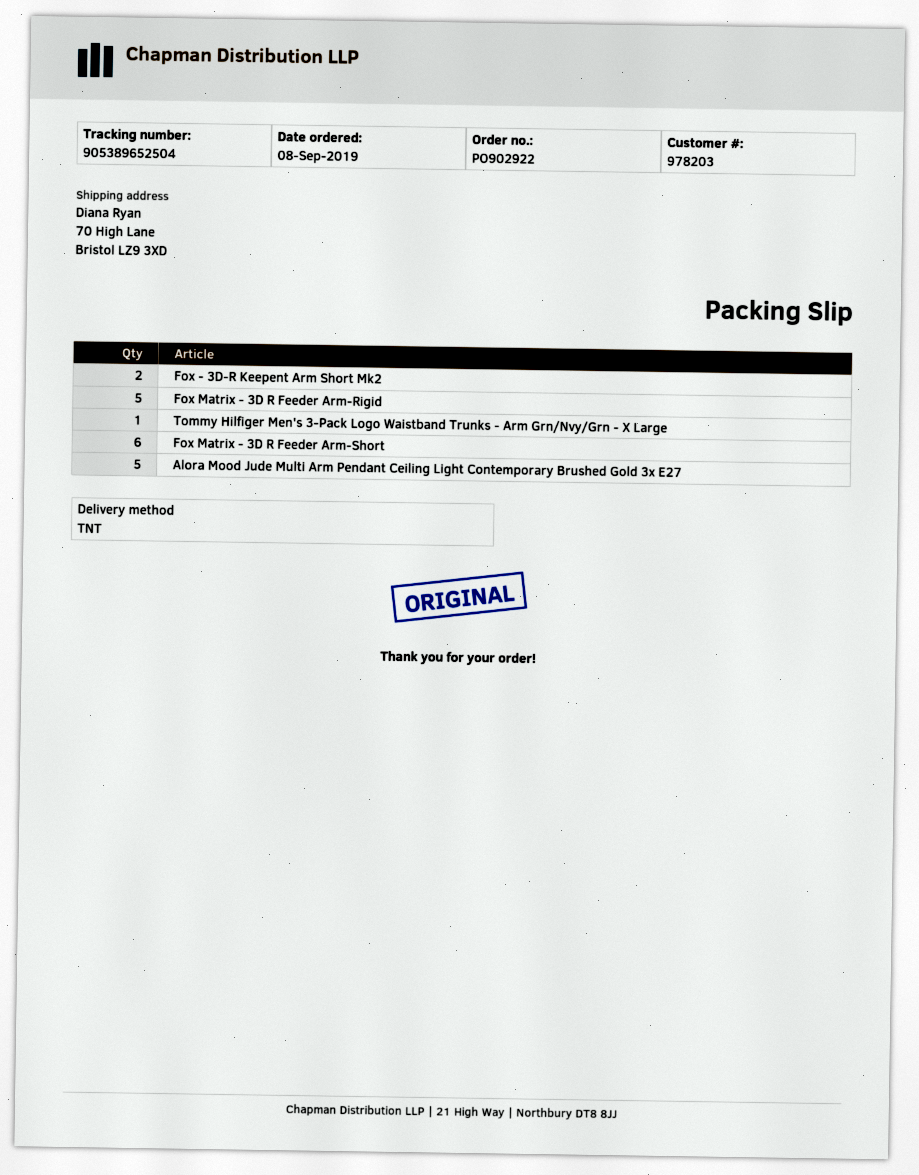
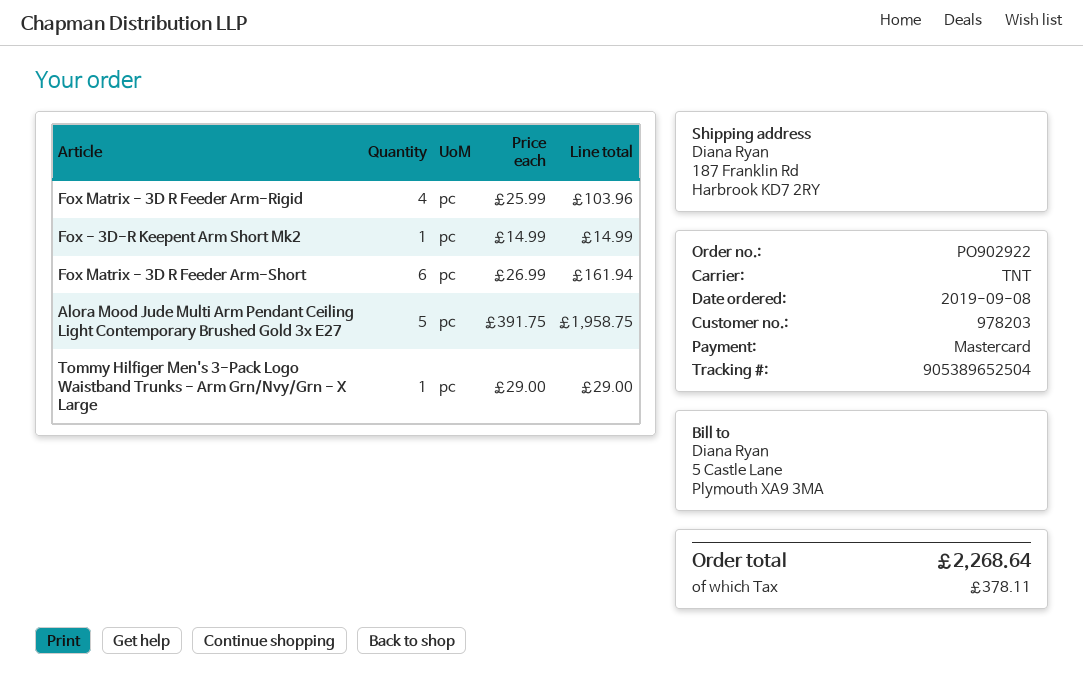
ship to: 70 High Lane, Bristol LZ9 3XD -> 187 Franklin Rd, Harbrook KD7 2RY
Fox - 3D-R Keepent Arm Short Mk2: 2 -> 1
Fox Matrix - 3D R Feeder Arm-Rigid: 5 -> 4

